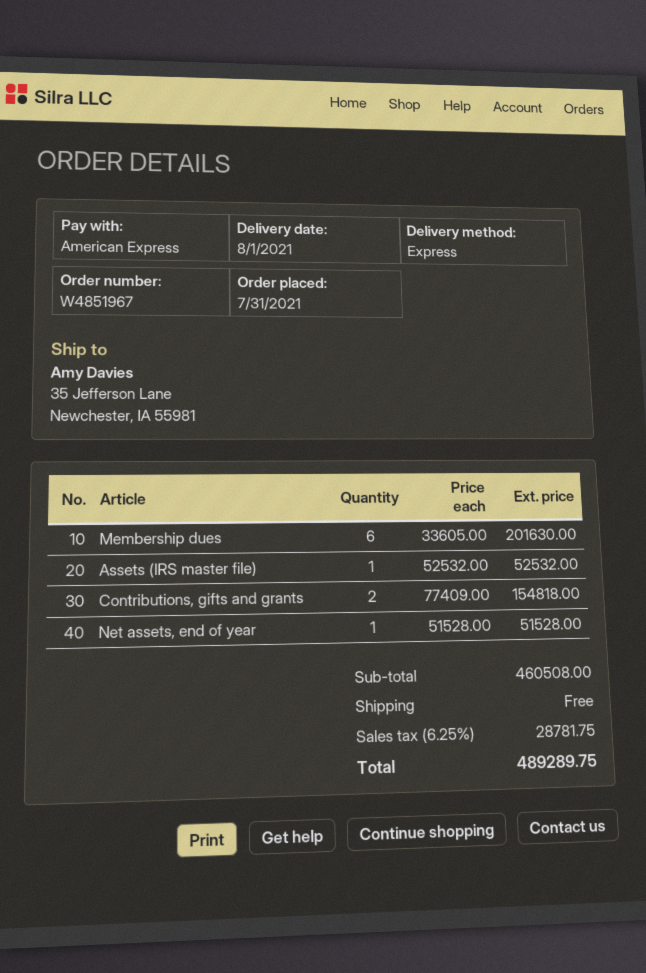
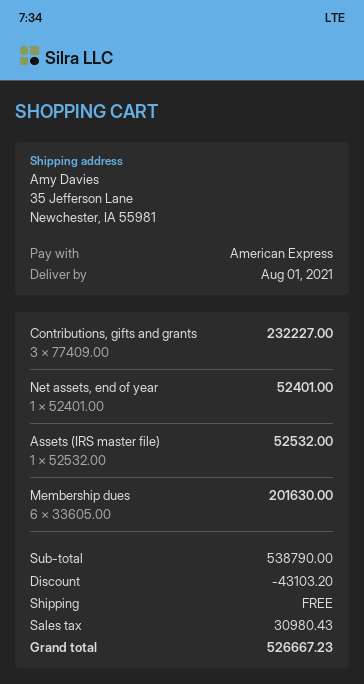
Contributions, gifts and grants: 2 x 77409.00 = 154818.00 -> 3 x 77409.00 = 232227.00
Net assets, end of year: 1 x 51528.00 = 51528.00 -> 1 x 52401.00 = 52401.00
subtotal: 460508.00 -> 538790.00
discount: none -> 43103.20
tax: 28781.75 -> 30980.43
total: 489289.75 -> 526667.23

